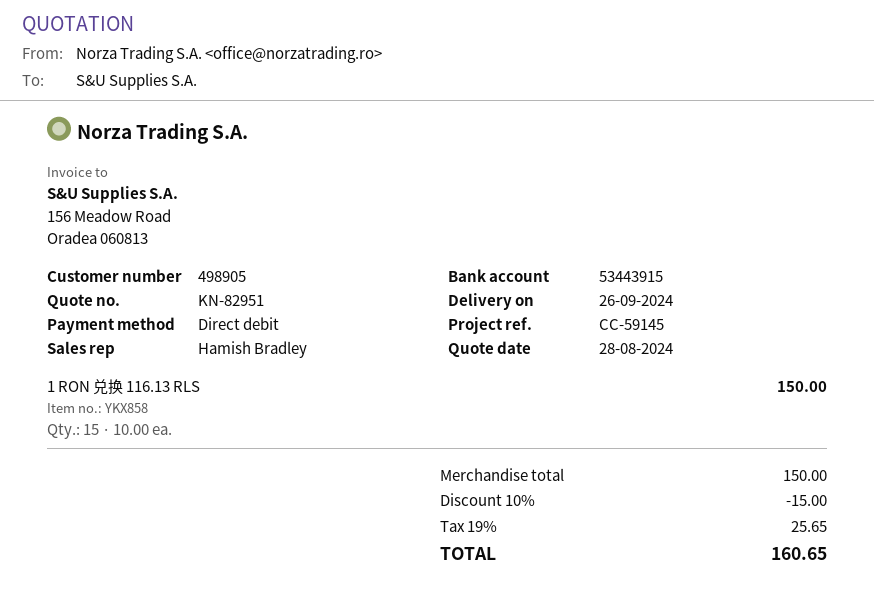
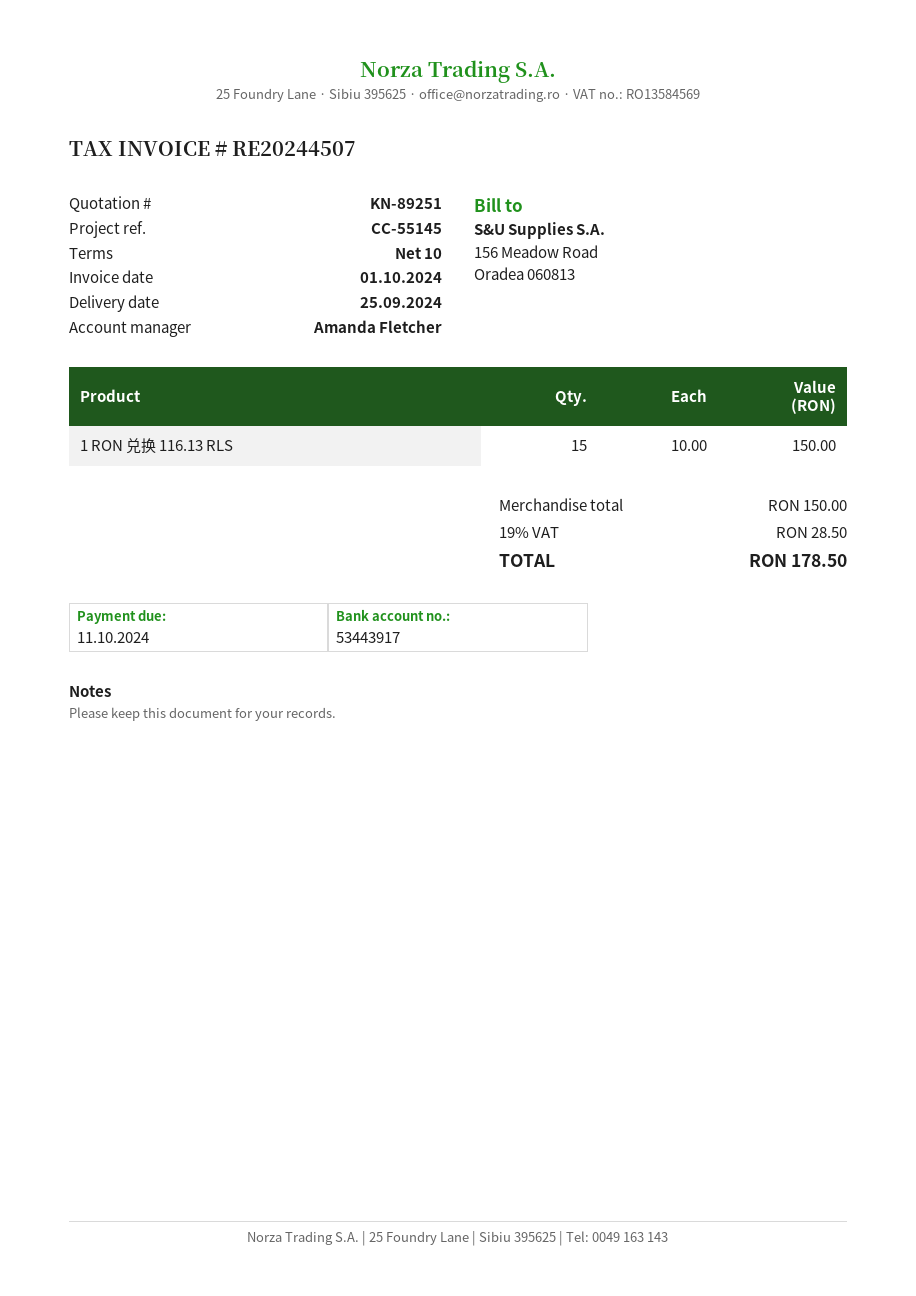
quote number: KN-82951 -> KN-89251
delivery date: 2024-09-26 -> 2024-09-25
reference: CC-59145 -> CC-55145
sales rep: Hamish Bradley -> Amanda Fletcher
bank account: 53443915 -> 53443917
discount: 10% = 15.00 -> none
tax: 19% = 25.65 -> 19% = 28.50
total: 160.65 -> 178.50

